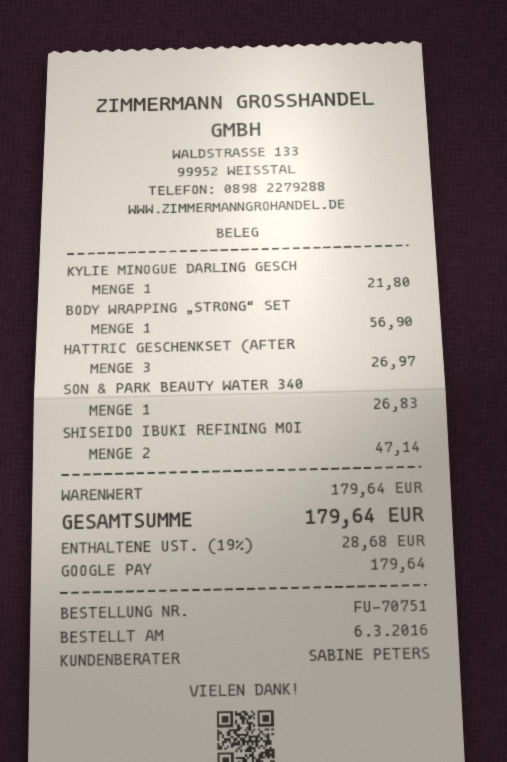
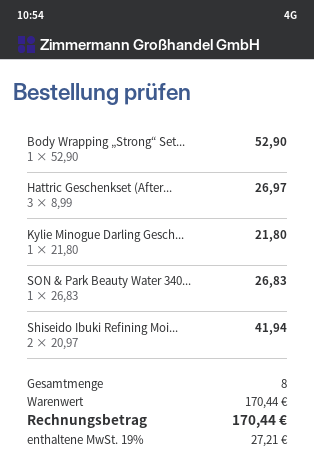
BODY WRAPPING „STRONG“ SET: 1 for 56.90 -> 1 for 52.90
SHISEIDO IBUKI REFINING MOI: 2 for 47.14 -> 2 for 41.94
subtotal: 179.64 -> 170.44
tax: 19% = 28.68 -> 19% = 27.21
total: 179.64 -> 170.44

